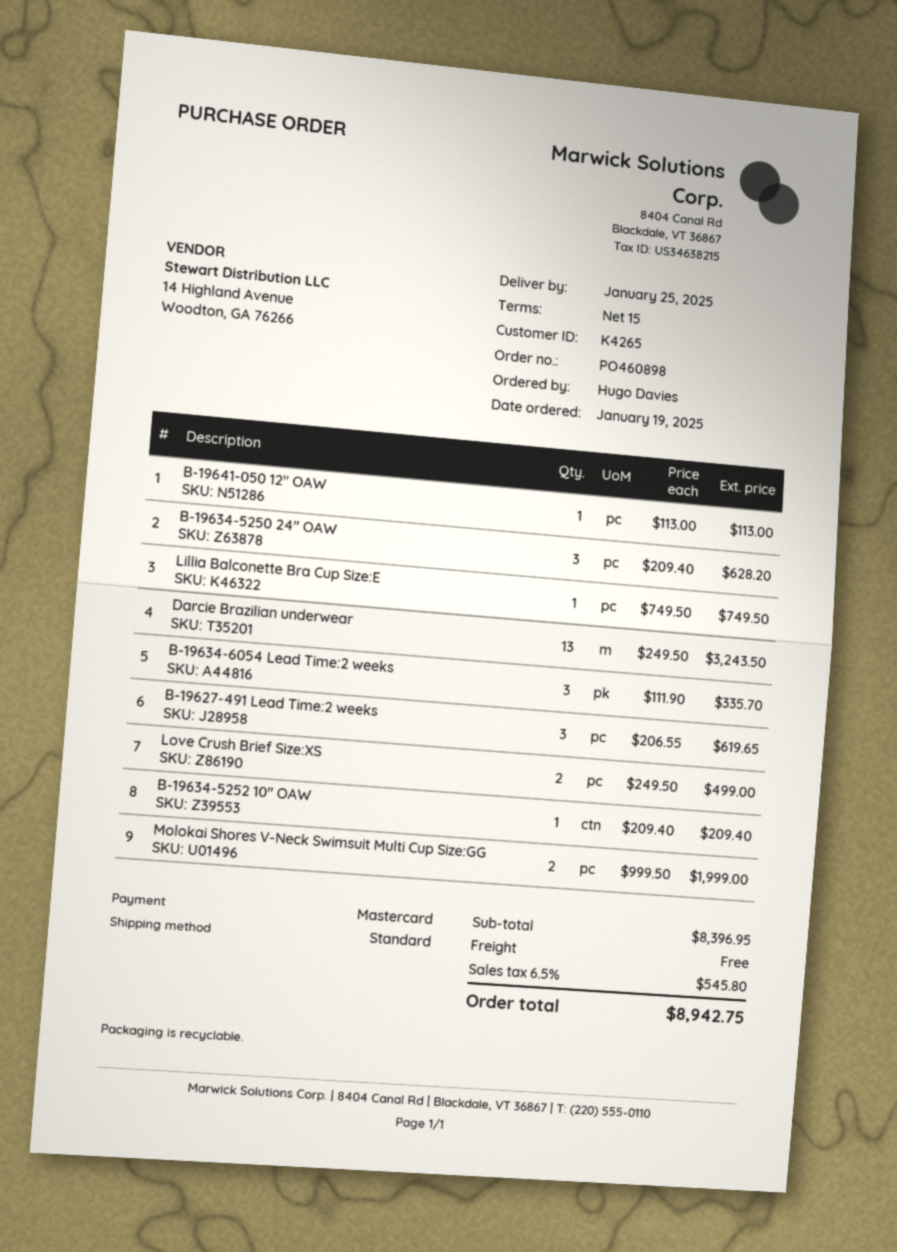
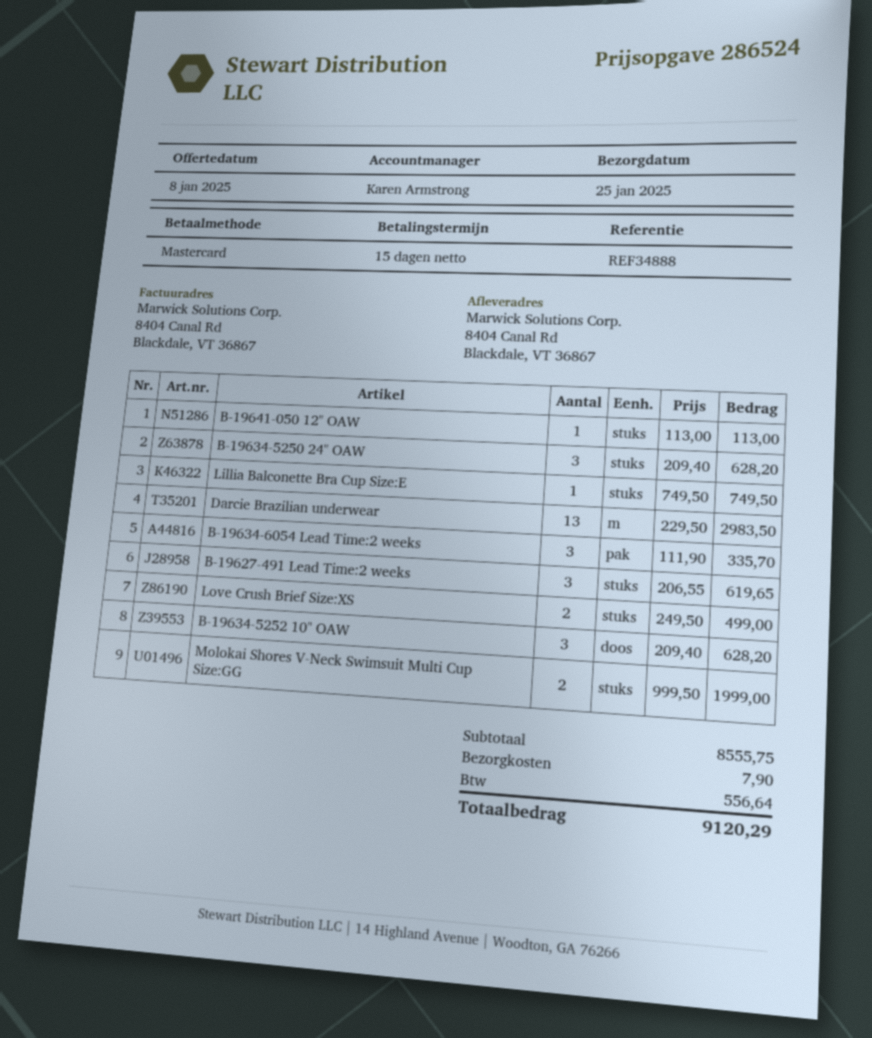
Darcie Brazilian underwear: 13 x 249.50 = 3243.50 -> 13 x 229.50 = 2983.50
B-19634-5252 10" OAW: 1 x 209.40 = 209.40 -> 3 x 209.40 = 628.20
subtotal: 8396.95 -> 8555.75
shipping: 0.00 -> 7.90
tax: 545.80 -> 556.64
total: 8942.75 -> 9120.29

